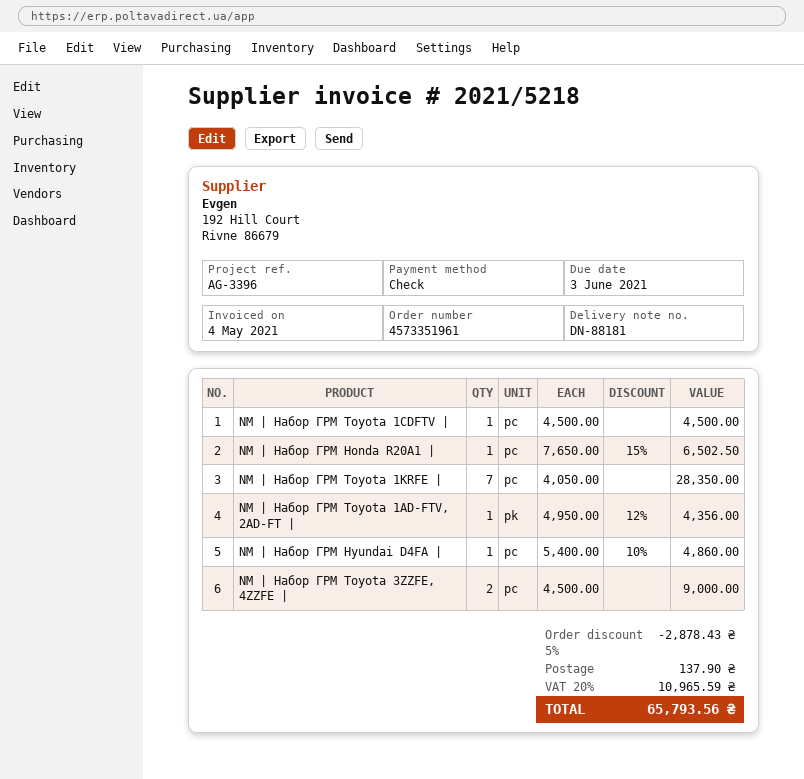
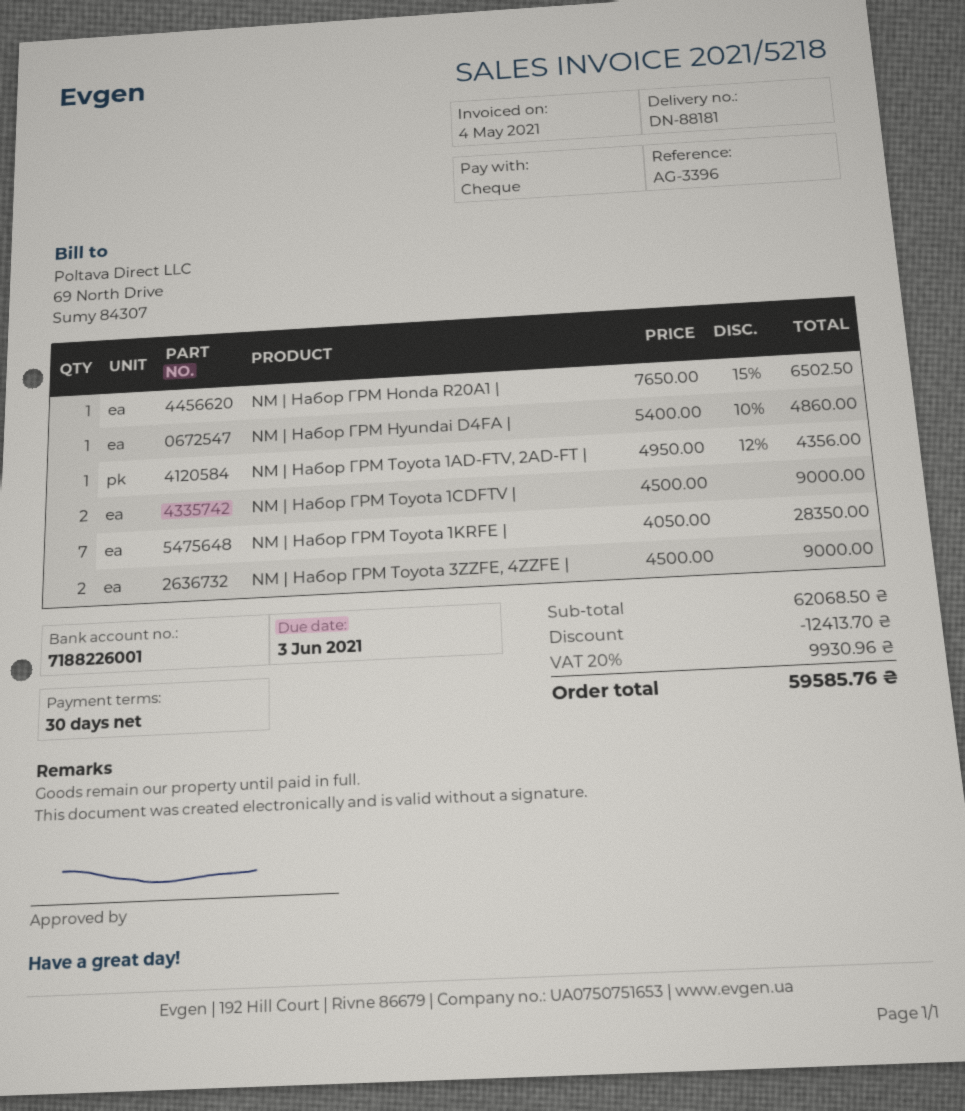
NM | Набор ГРМ Toyota 1CDFTV |: 1 x 4500.00 = 4500.00 -> 2 x 4500.00 = 9000.00
discount: 2878.43 -> 12413.70
shipping: 137.90 -> none
tax: 20% = 10965.59 -> 20% = 9930.96
total: 65793.56 -> 59585.76

